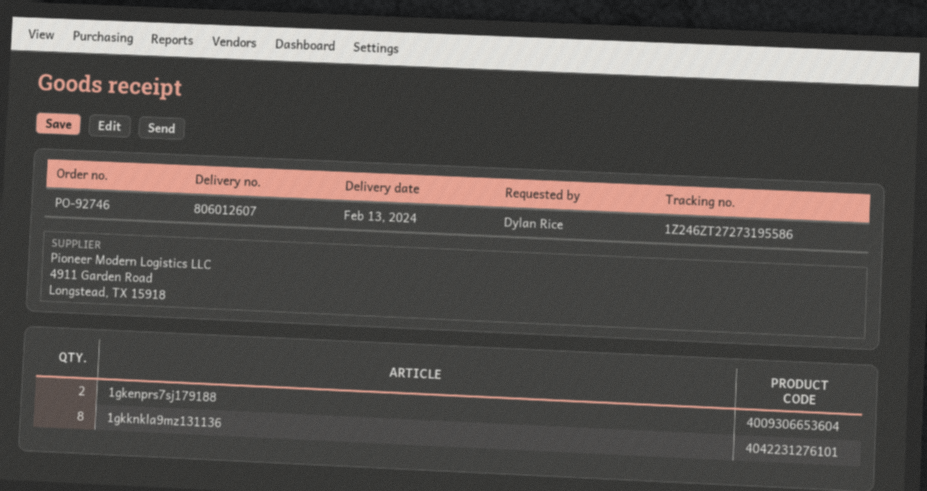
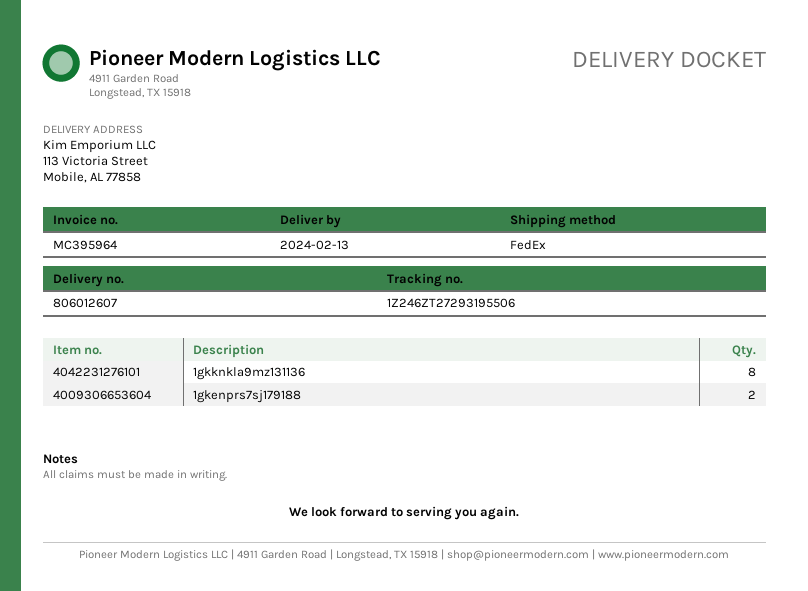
tracking number: 1Z246ZT27273195586 -> 1Z246ZT27293195506

